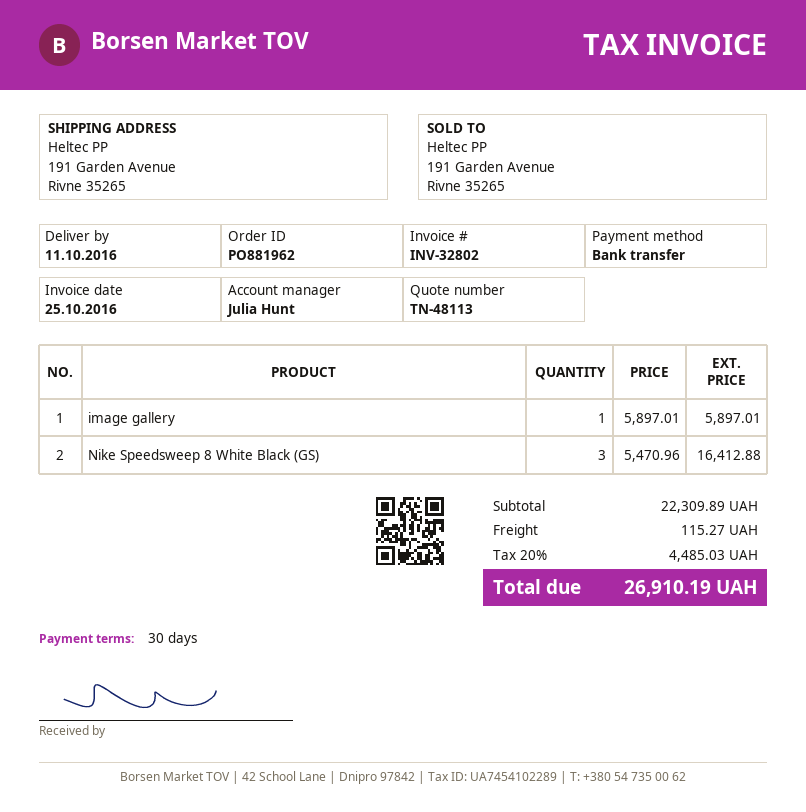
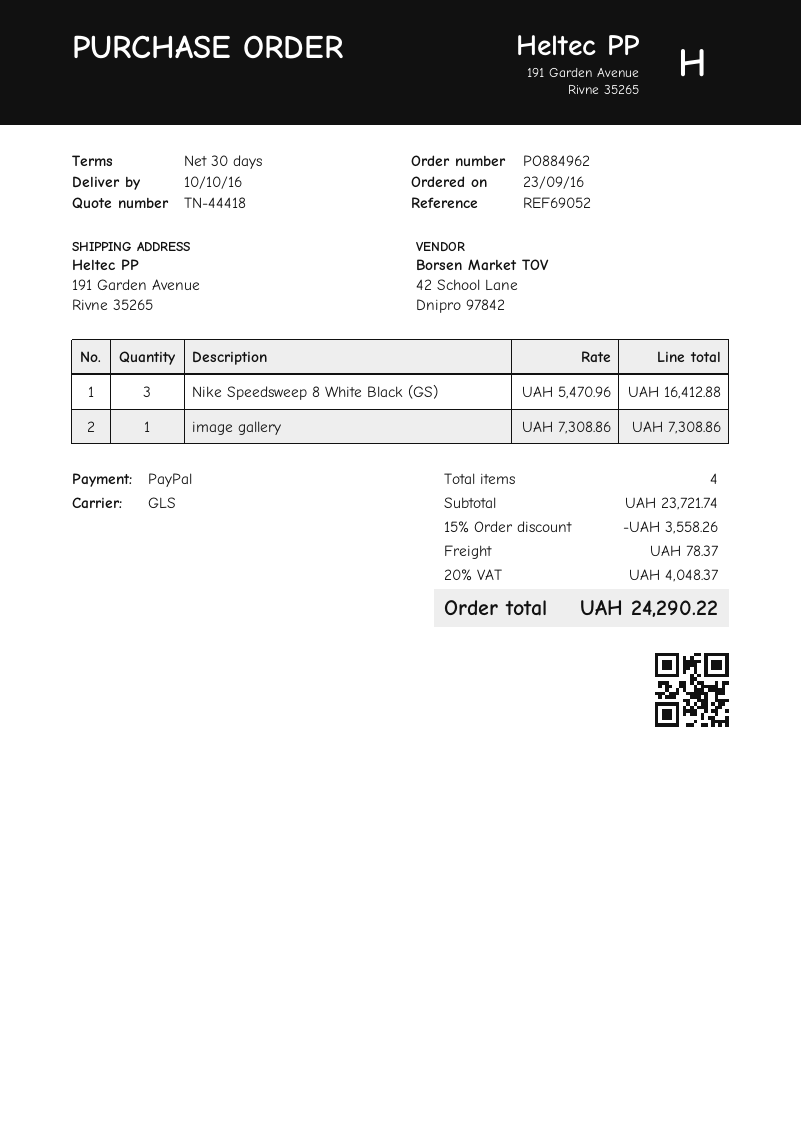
quote number: TN-48113 -> TN-44418
order number: PO881962 -> PO884962
delivery date: 2016-10-11 -> 2016-10-10
payment method: bank transfer -> PayPal
image gallery: 1 x 5897.01 = 5897.01 -> 1 x 7308.86 = 7308.86
subtotal: 22309.89 -> 23721.74
discount: none -> 15% = 3558.26
shipping: 115.27 -> 78.37
tax: 20% = 4485.03 -> 20% = 4048.37
total: 26910.19 -> 24290.22

